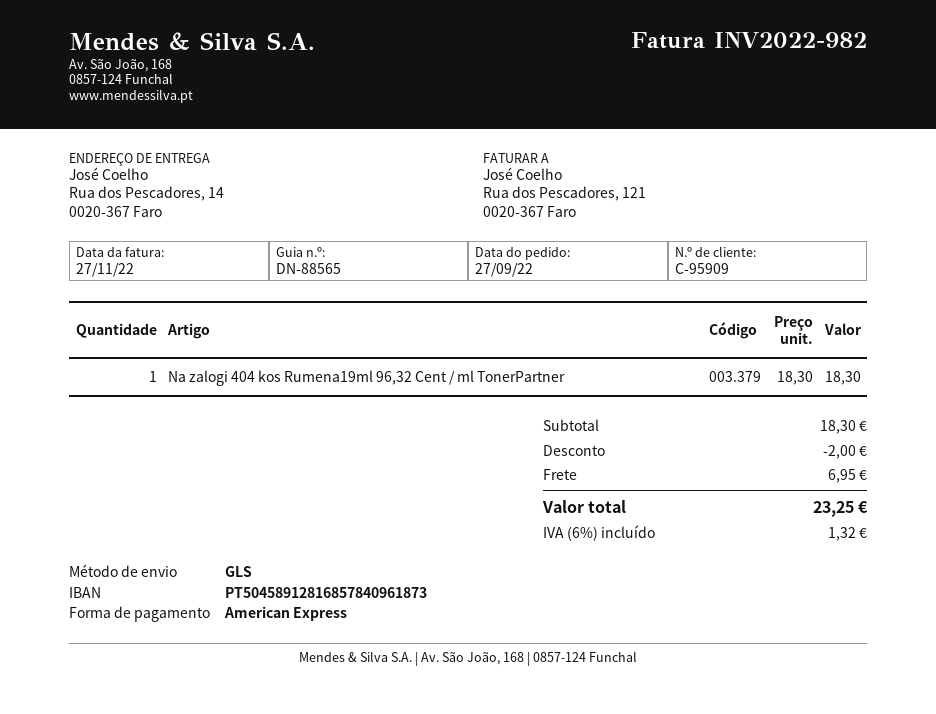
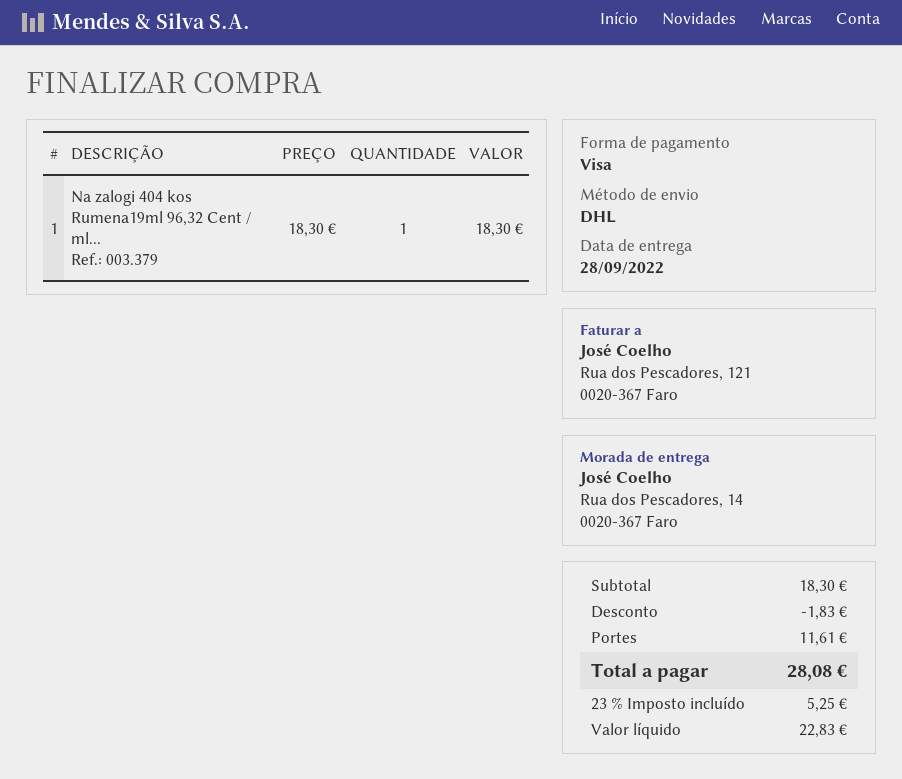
payment method: American Express -> Visa
shipping method: GLS -> DHL
discount: 2.00 -> 1.83
shipping: 6.95 -> 11.61
tax: 6% = 1.32 -> 23% = 5.25
total: 23.25 -> 28.08

